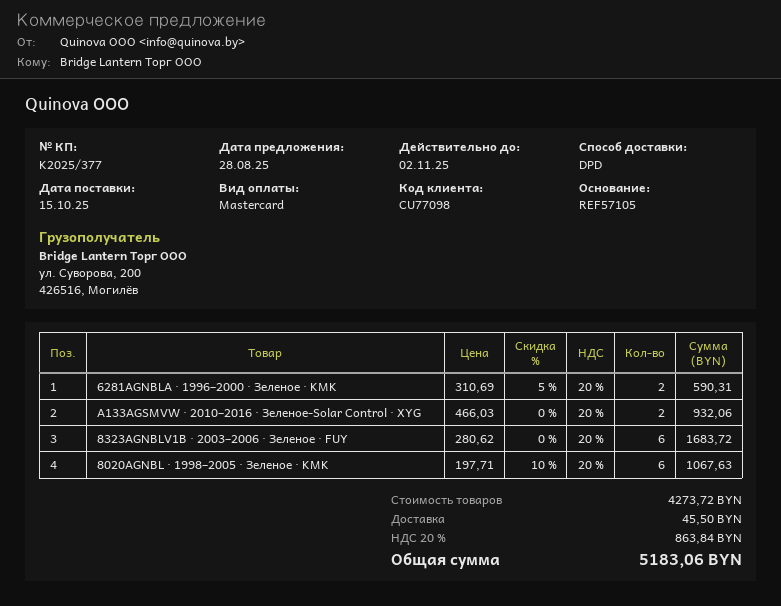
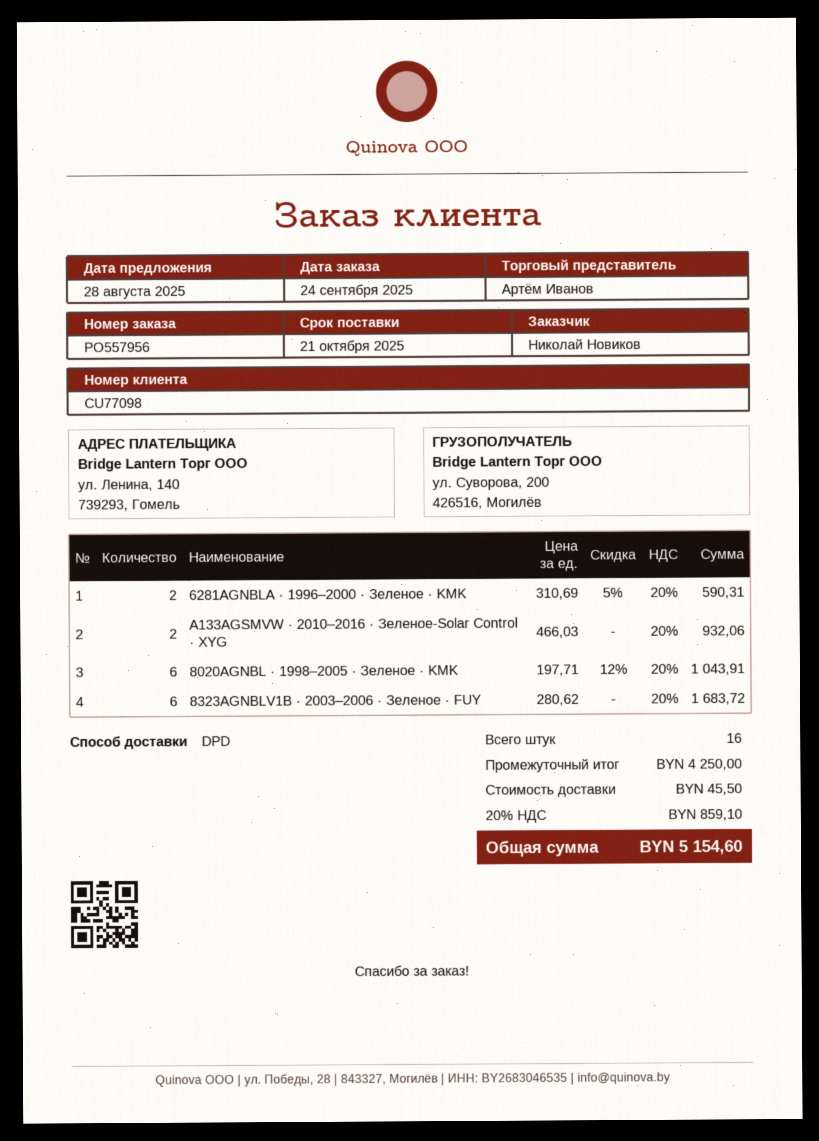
delivery date: 2025-10-15 -> 2025-10-21
8020AGNBL · 1998–2005 · Зеленое · KMK: 6 x 197.71 - 10% = 1067.63 -> 6 x 197.71 - 12% = 1043.91
subtotal: 4273.72 -> 4250.00
tax: 20% = 863.84 -> 20% = 859.10
total: 5183.06 -> 5154.60

